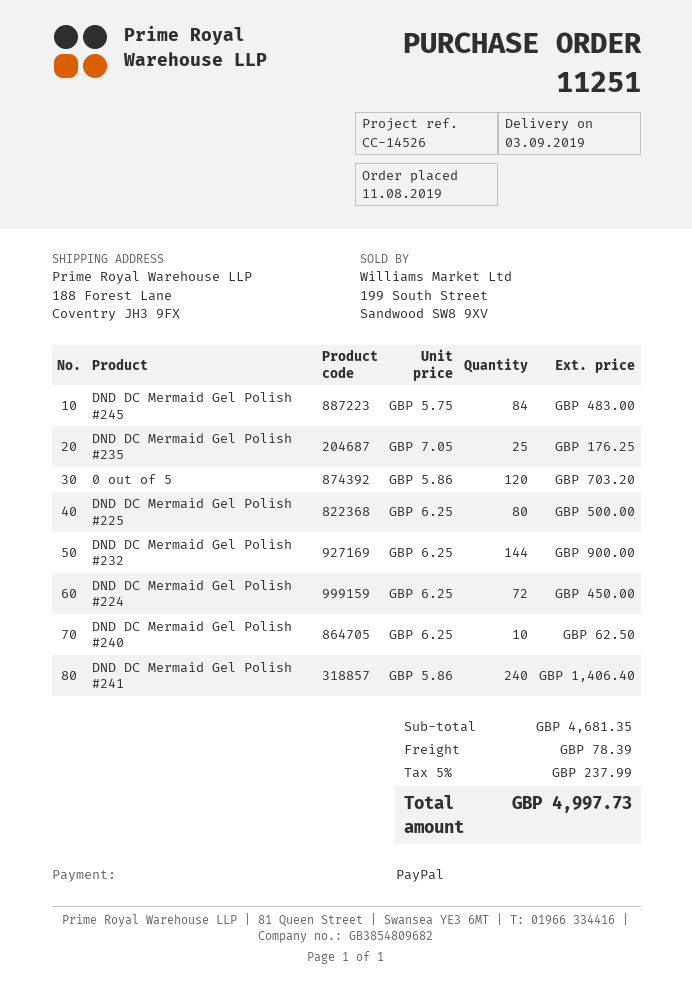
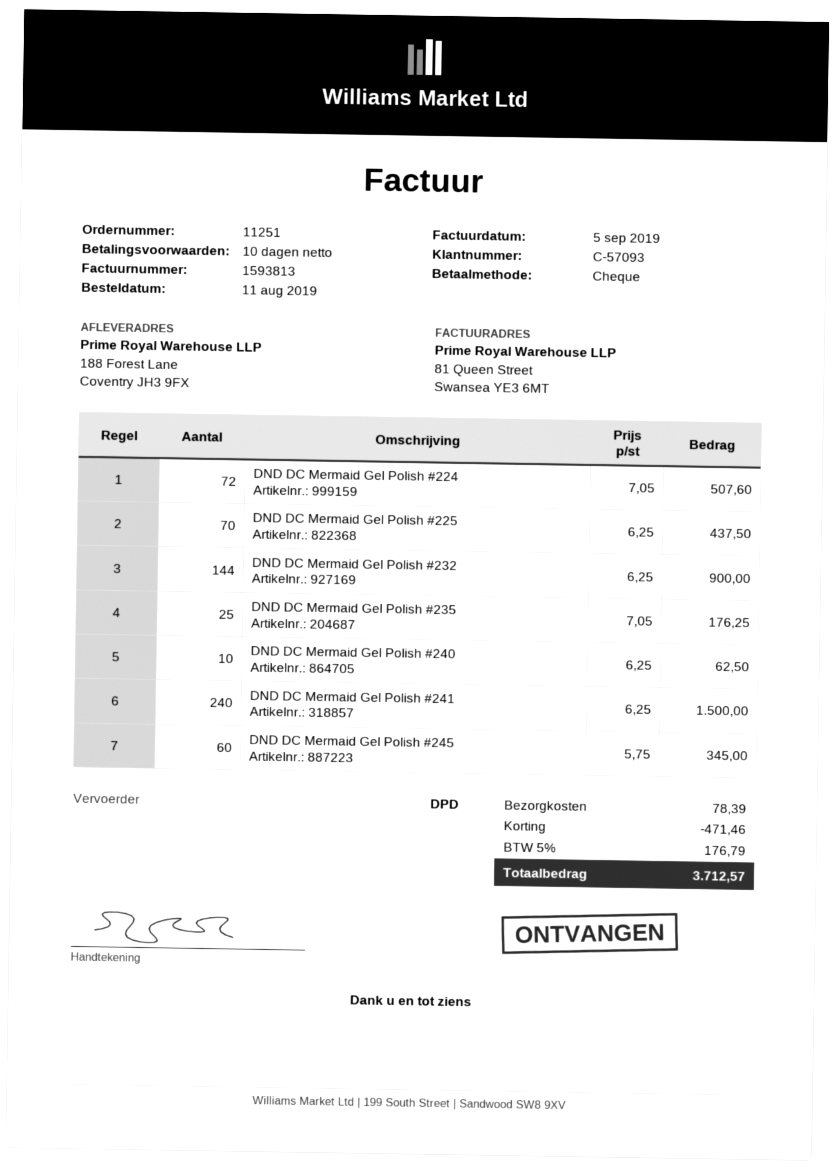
payment method: PayPal -> cheque
DND DC Mermaid Gel Polish #245: 84 x 5.75 = 483.00 -> 60 x 5.75 = 345.00
0 out of 5: 120 x 5.86 = 703.20 -> none
DND DC Mermaid Gel Polish #225: 80 x 6.25 = 500.00 -> 70 x 6.25 = 437.50
DND DC Mermaid Gel Polish #224: 72 x 6.25 = 450.00 -> 72 x 7.05 = 507.60
DND DC Mermaid Gel Polish #241: 240 x 5.86 = 1406.40 -> 240 x 6.25 = 1500.00
discount: none -> 471.46
tax: 5% = 237.99 -> 5% = 176.79
total: 4997.73 -> 3712.57

